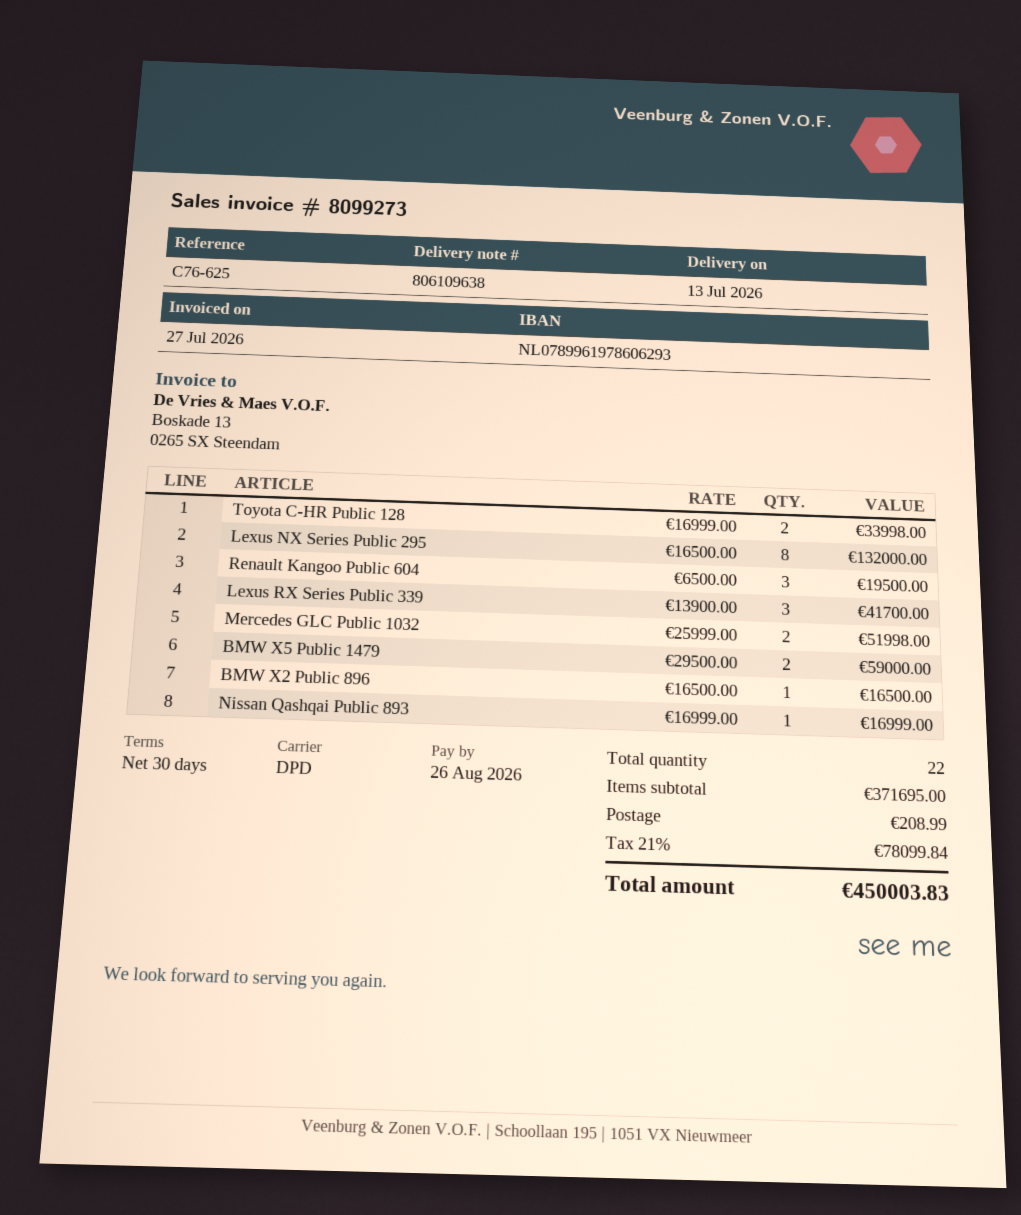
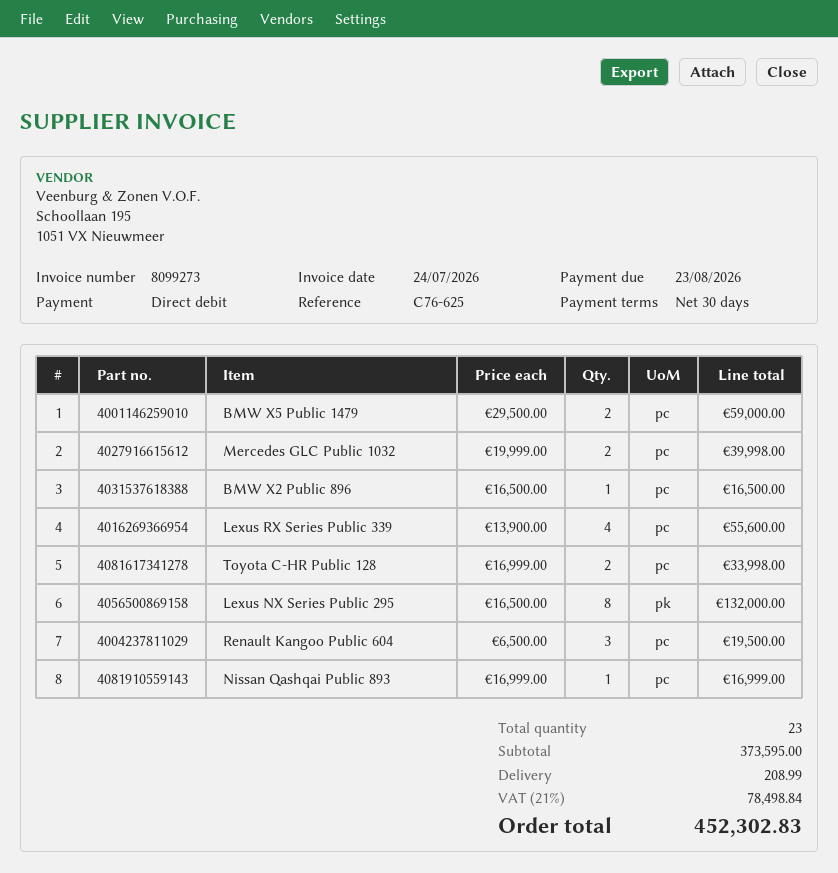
invoice date: 2026-07-27 -> 2026-07-24
due date: 2026-08-26 -> 2026-08-23
Lexus RX Series Public 339: 3 x 13900.00 = 41700.00 -> 4 x 13900.00 = 55600.00
Mercedes GLC Public 1032: 2 x 25999.00 = 51998.00 -> 2 x 19999.00 = 39998.00
total quantity: 22 -> 23
subtotal: 371695.00 -> 373595.00
tax: 21% = 78099.84 -> 21% = 78498.84
total: 450003.83 -> 452302.83

